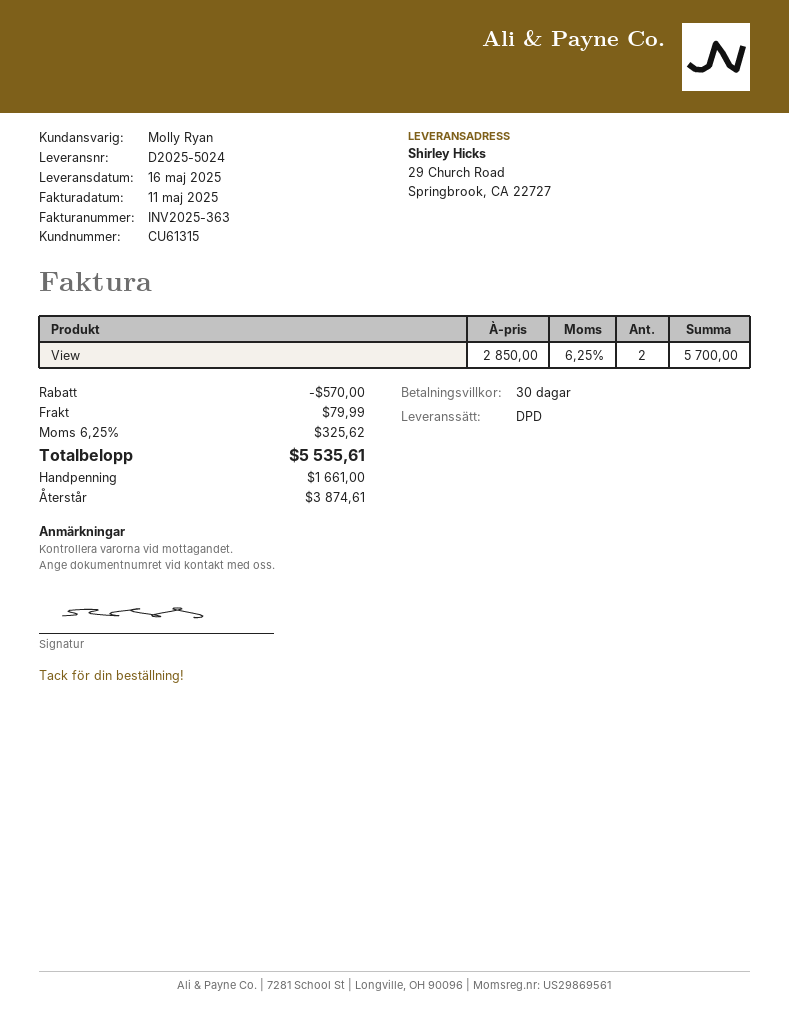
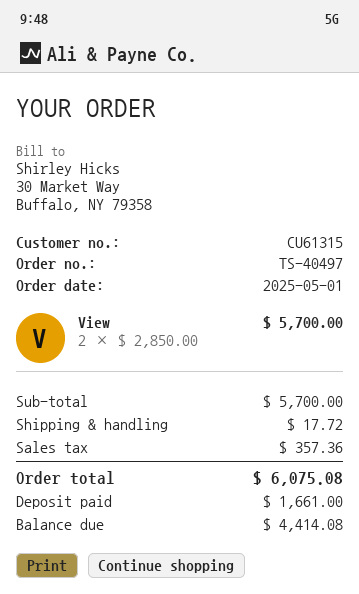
discount: 570.00 -> none
shipping: 79.99 -> 17.72
tax: 325.62 -> 357.36
total: 5535.61 -> 6075.08
balance: 3874.61 -> 4414.08

